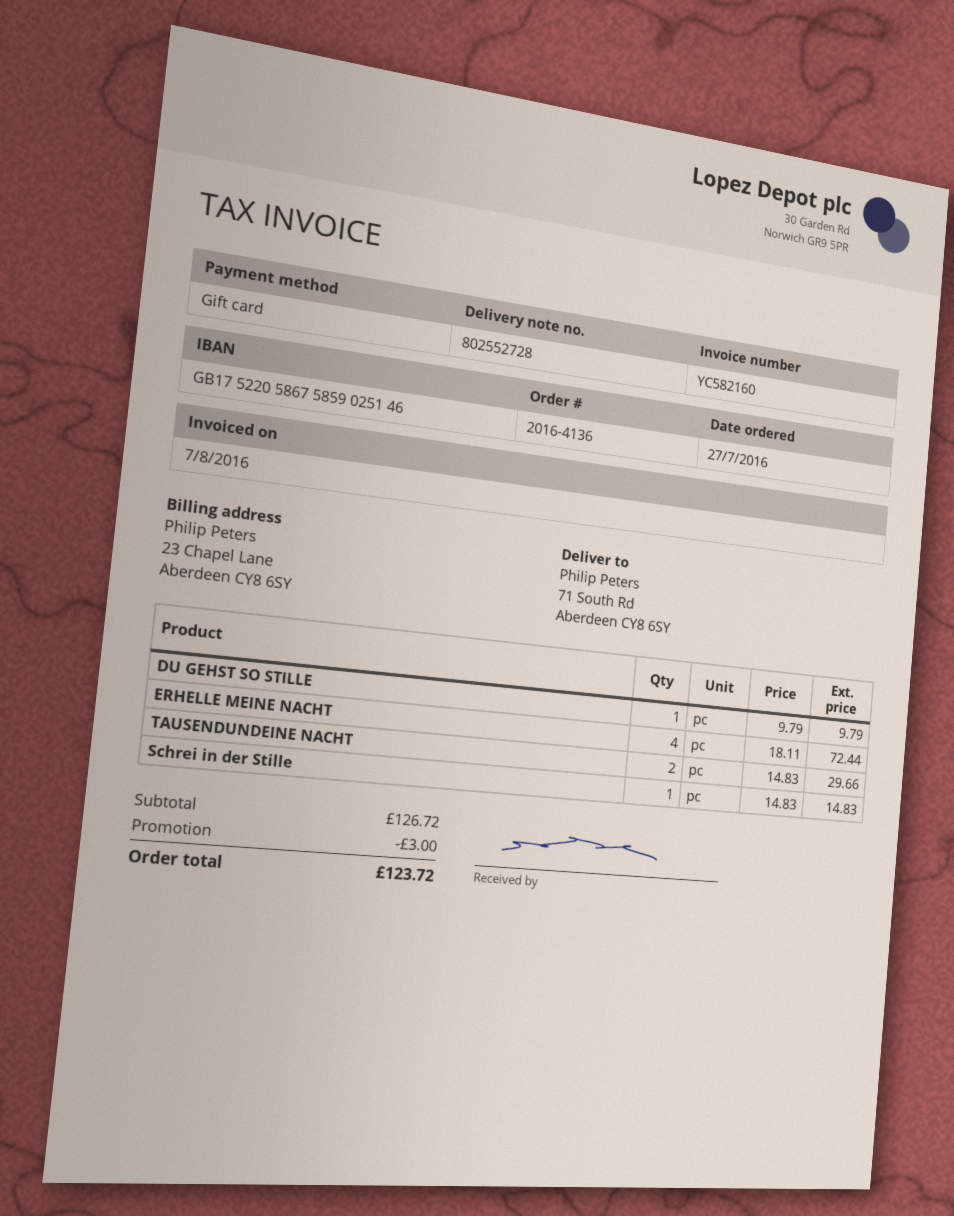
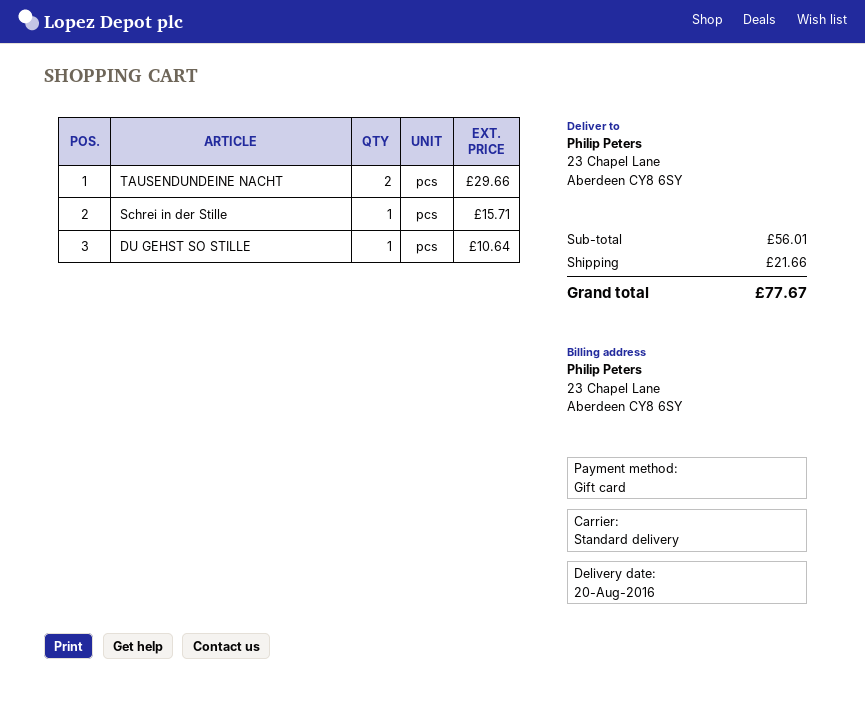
ship to: 71 South Rd, Aberdeen CY8 6SY -> 23 Chapel Lane, Aberdeen CY8 6SY
DU GEHST SO STILLE: 1 for 9.79 -> 1 for 10.64
ERHELLE MEINE NACHT: 4 for 72.44 -> none
Schrei in der Stille: 1 for 14.83 -> 1 for 15.71
subtotal: 126.72 -> 56.01
discount: 3.00 -> none
shipping: none -> 21.66
total: 123.72 -> 77.67

